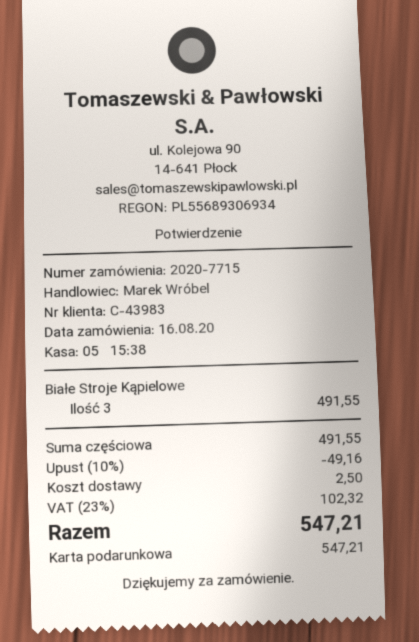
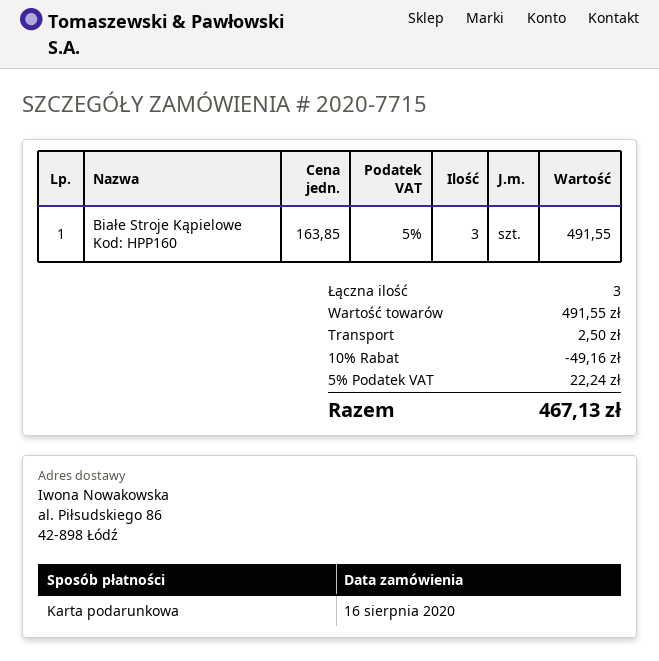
tax: 23% = 102.32 -> 5% = 22.24
total: 547.21 -> 467.13

